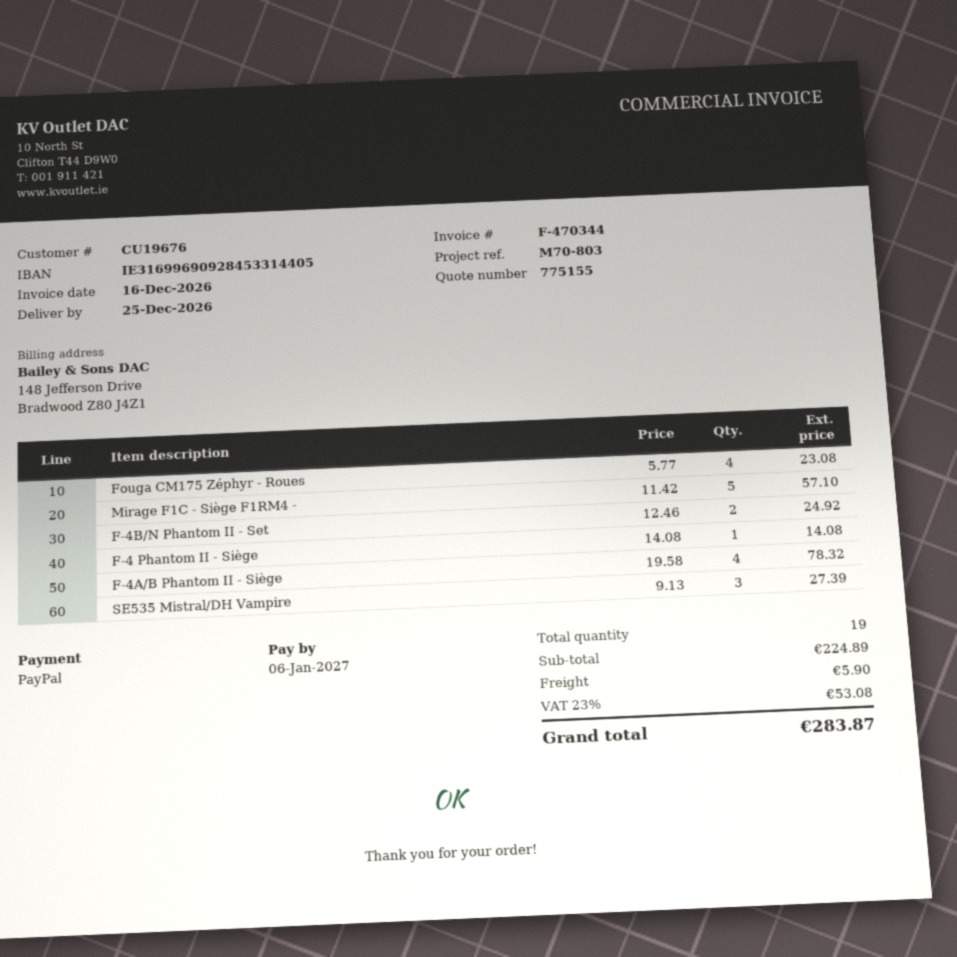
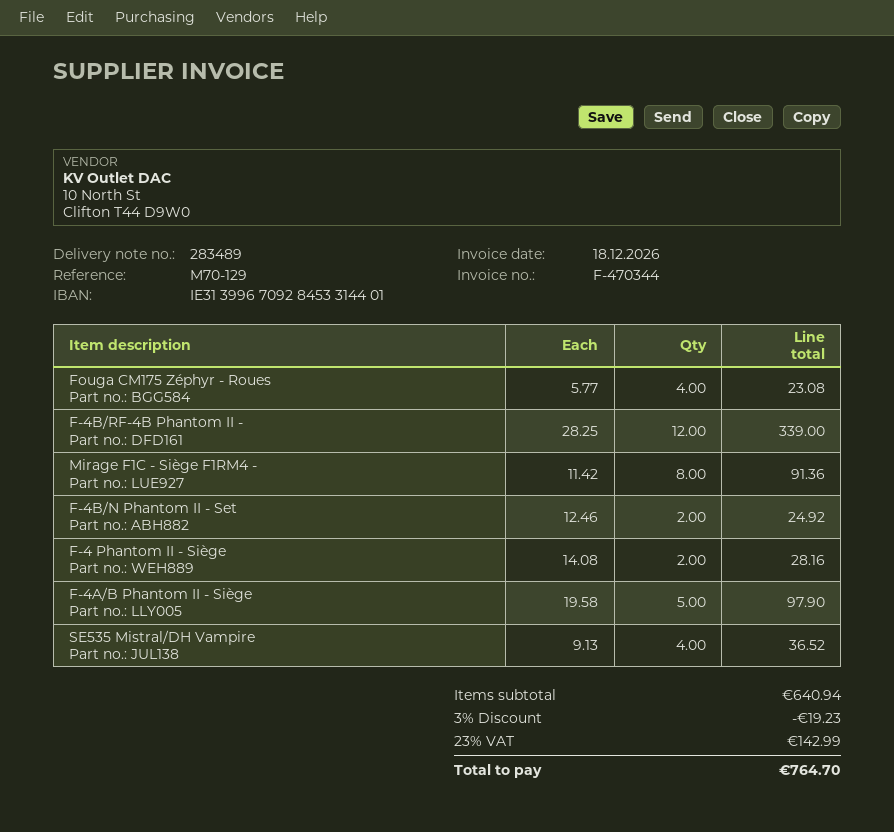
invoice date: 2026-12-16 -> 2026-12-18
reference: M70-803 -> M70-129
bank account: IE31699690928453314405 -> IE31399670928453314401
Mirage F1C - Siège F1RM4 -: 5 x 11.42 = 57.10 -> 8 x 11.42 = 91.36
F-4 Phantom II - Siège: 1 x 14.08 = 14.08 -> 2 x 14.08 = 28.16
F-4A/B Phantom II - Siège: 4 x 19.58 = 78.32 -> 5 x 19.58 = 97.90
SE535 Mistral/DH Vampire: 3 x 9.13 = 27.39 -> 4 x 9.13 = 36.52
F-4B/RF-4B Phantom II -: none -> 12 x 28.25 = 339.00
subtotal: 224.89 -> 640.94
discount: none -> 3% = 19.23
shipping: 5.90 -> none
tax: 23% = 53.08 -> 23% = 142.99
total: 283.87 -> 764.70

